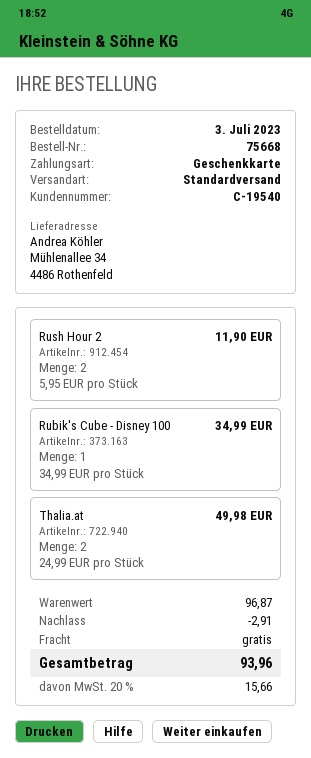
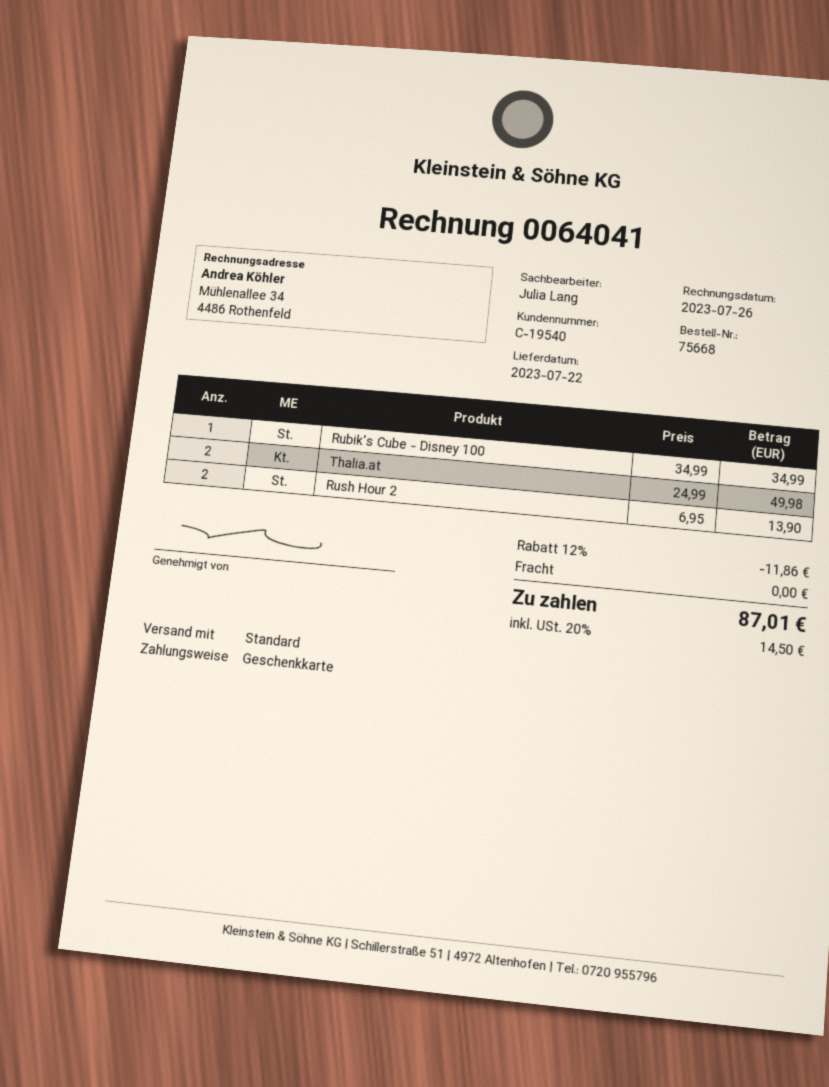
Rush Hour 2: 2 x 5.95 = 11.90 -> 2 x 6.95 = 13.90
discount: 2.91 -> 11.86
tax: 20% = 15.66 -> 20% = 14.50
total: 93.96 -> 87.01

